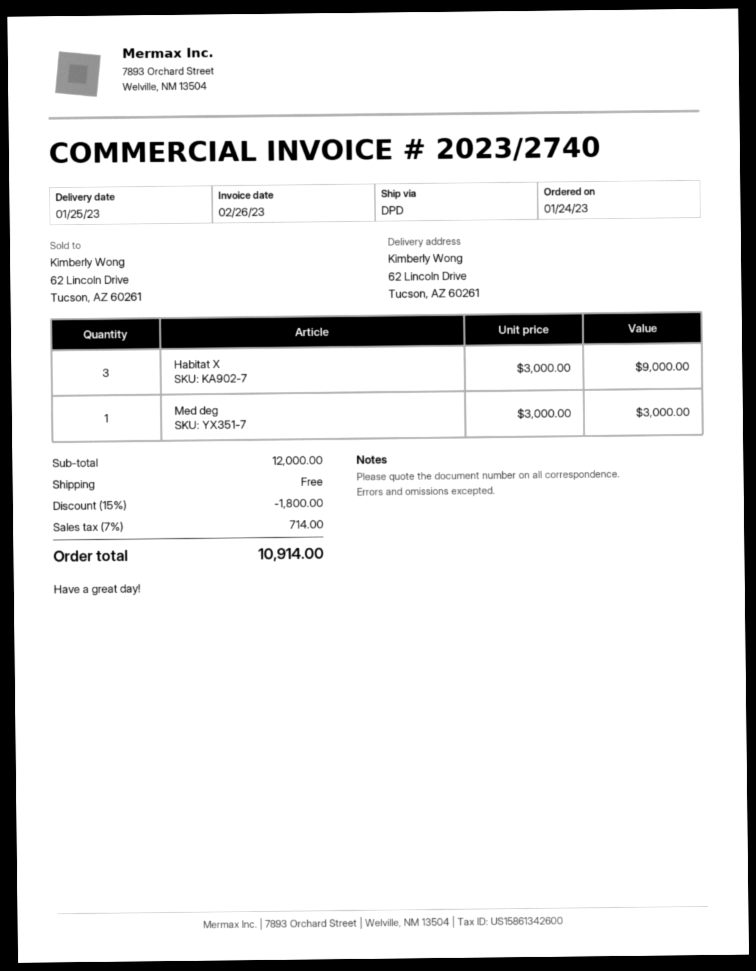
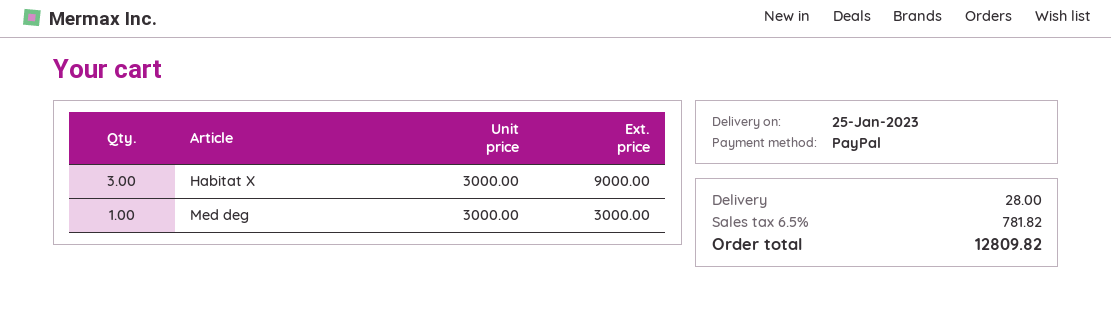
discount: 15% = 1800.00 -> none
shipping: 0.00 -> 28.00
tax: 7% = 714.00 -> 6.5% = 781.82
total: 10914.00 -> 12809.82

